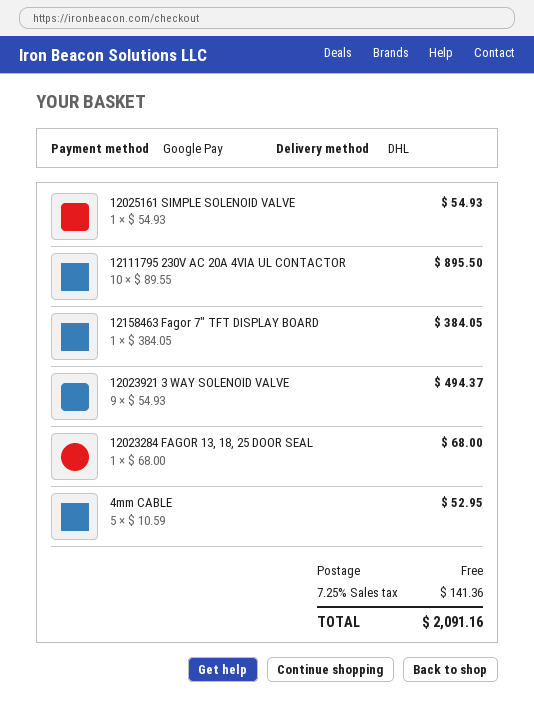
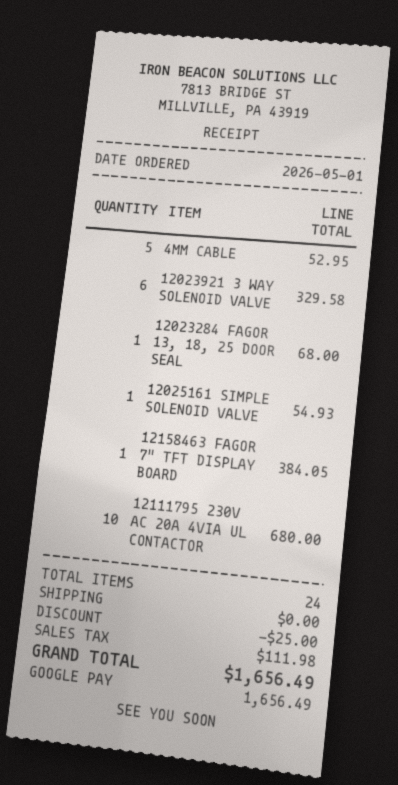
12111795 230V AC 20A 4VIA UL CONTACTOR: 10 for 895.50 -> 10 for 680.00
12023921 3 WAY SOLENOID VALVE: 9 for 494.37 -> 6 for 329.58
discount: none -> 25.00
tax: 141.36 -> 111.98
total: 2091.16 -> 1656.49

